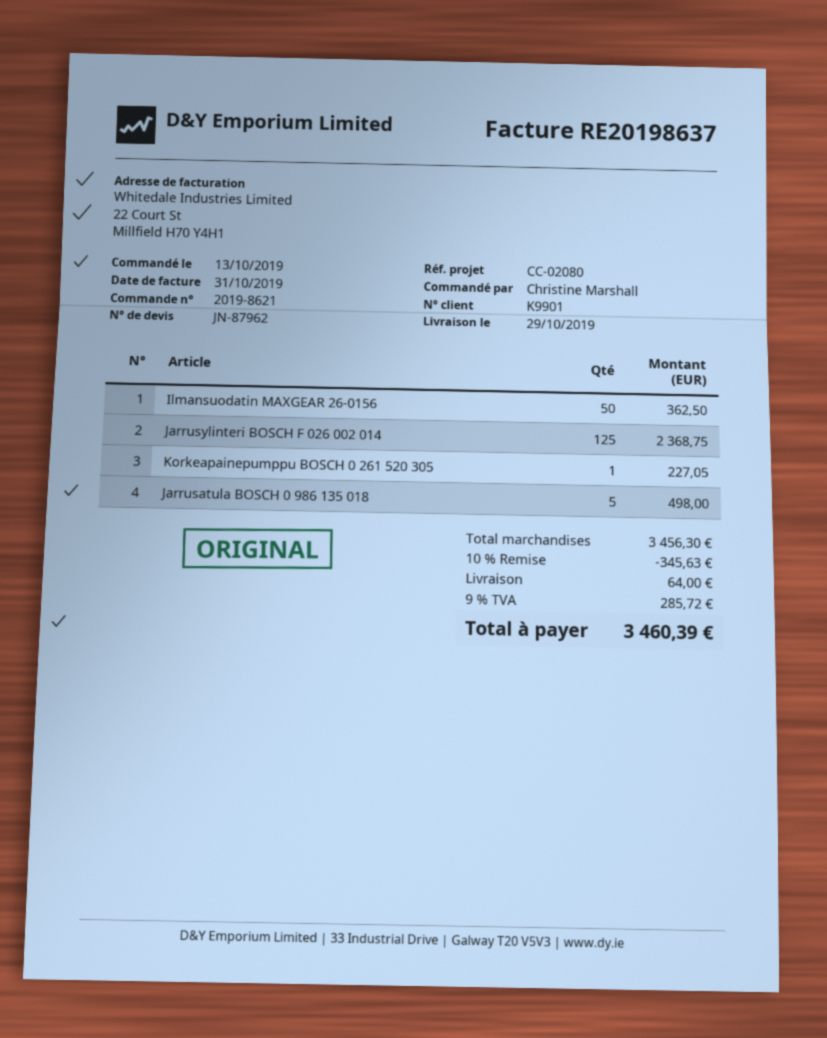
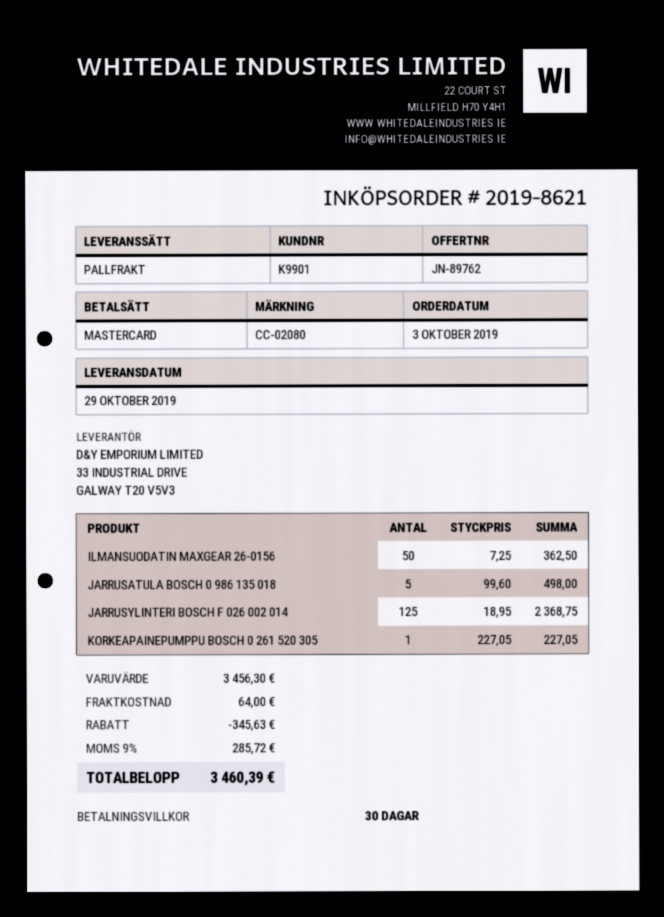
quote number: JN-87962 -> JN-89762
order date: 2019-10-13 -> 2019-10-03

